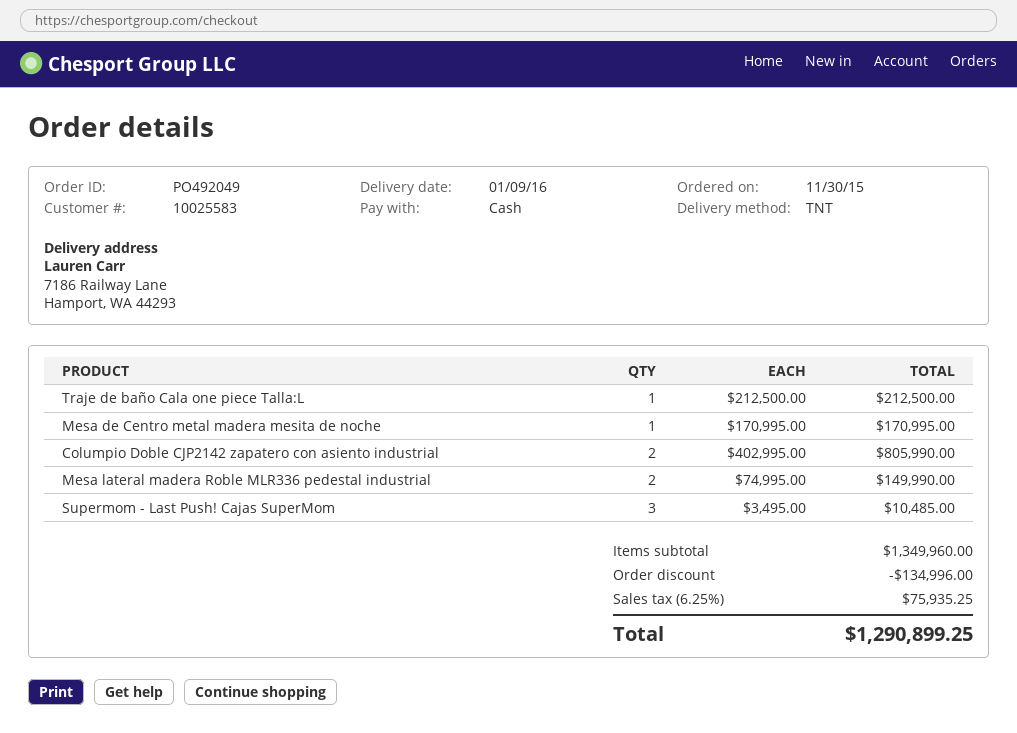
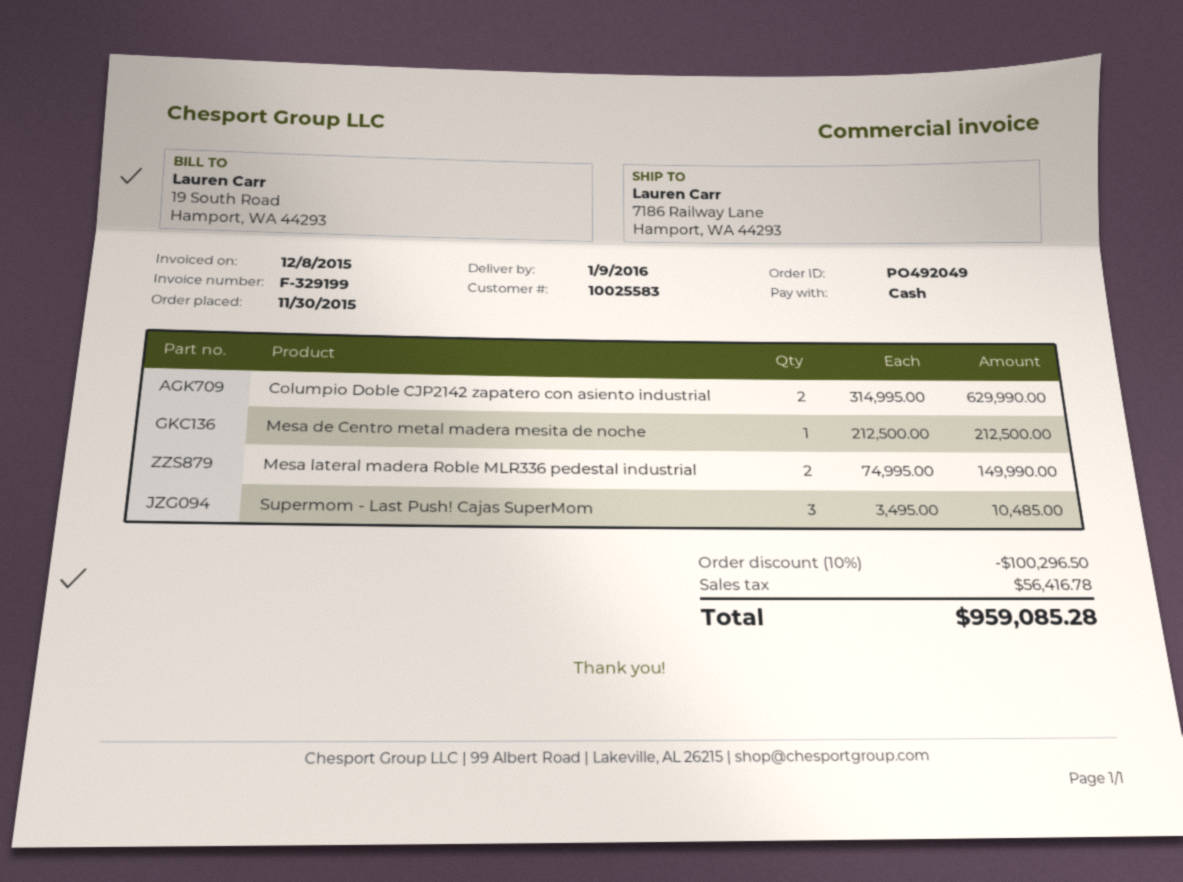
Traje de baño Cala one piece Talla:L: 1 x 212500.00 = 212500.00 -> none
Mesa de Centro metal madera mesita de noche: 1 x 170995.00 = 170995.00 -> 1 x 212500.00 = 212500.00
Columpio Doble CJP2142 zapatero con asiento industrial: 2 x 402995.00 = 805990.00 -> 2 x 314995.00 = 629990.00
discount: 134996.00 -> 100296.50
tax: 75935.25 -> 56416.78
total: 1290899.25 -> 959085.28

